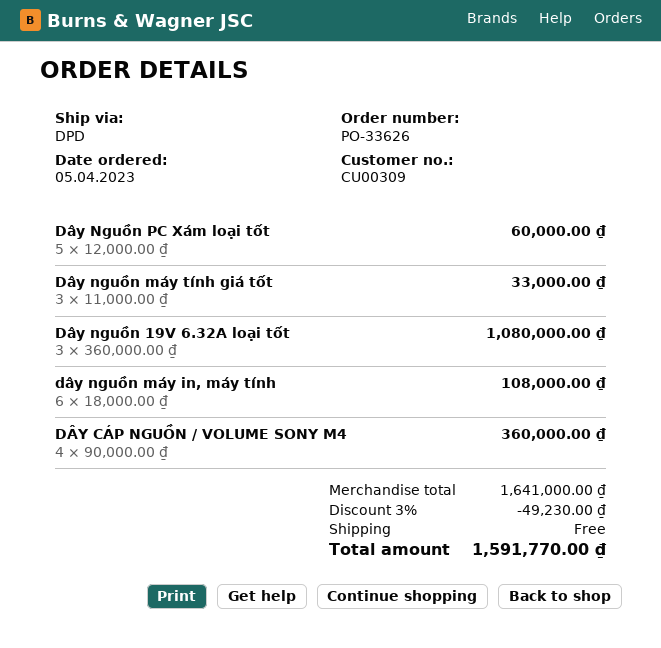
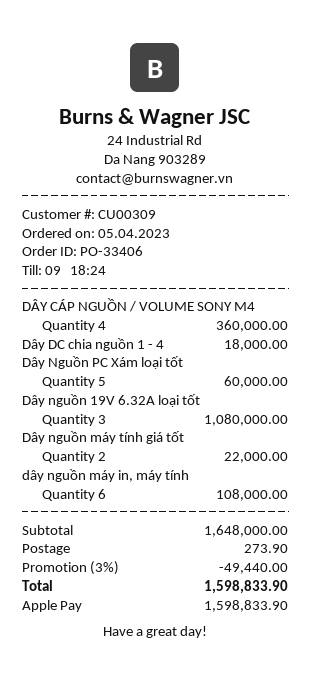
order number: PO-33626 -> PO-33406
Dây nguồn máy tính giá tốt: 3 for 33000.00 -> 2 for 22000.00
Dây DC chia nguồn 1 - 4: none -> 1 for 18000.00
subtotal: 1641000.00 -> 1648000.00
discount: 3% = 49230.00 -> 3% = 49440.00
shipping: 0.00 -> 273.90
total: 1591770.00 -> 1598833.90

